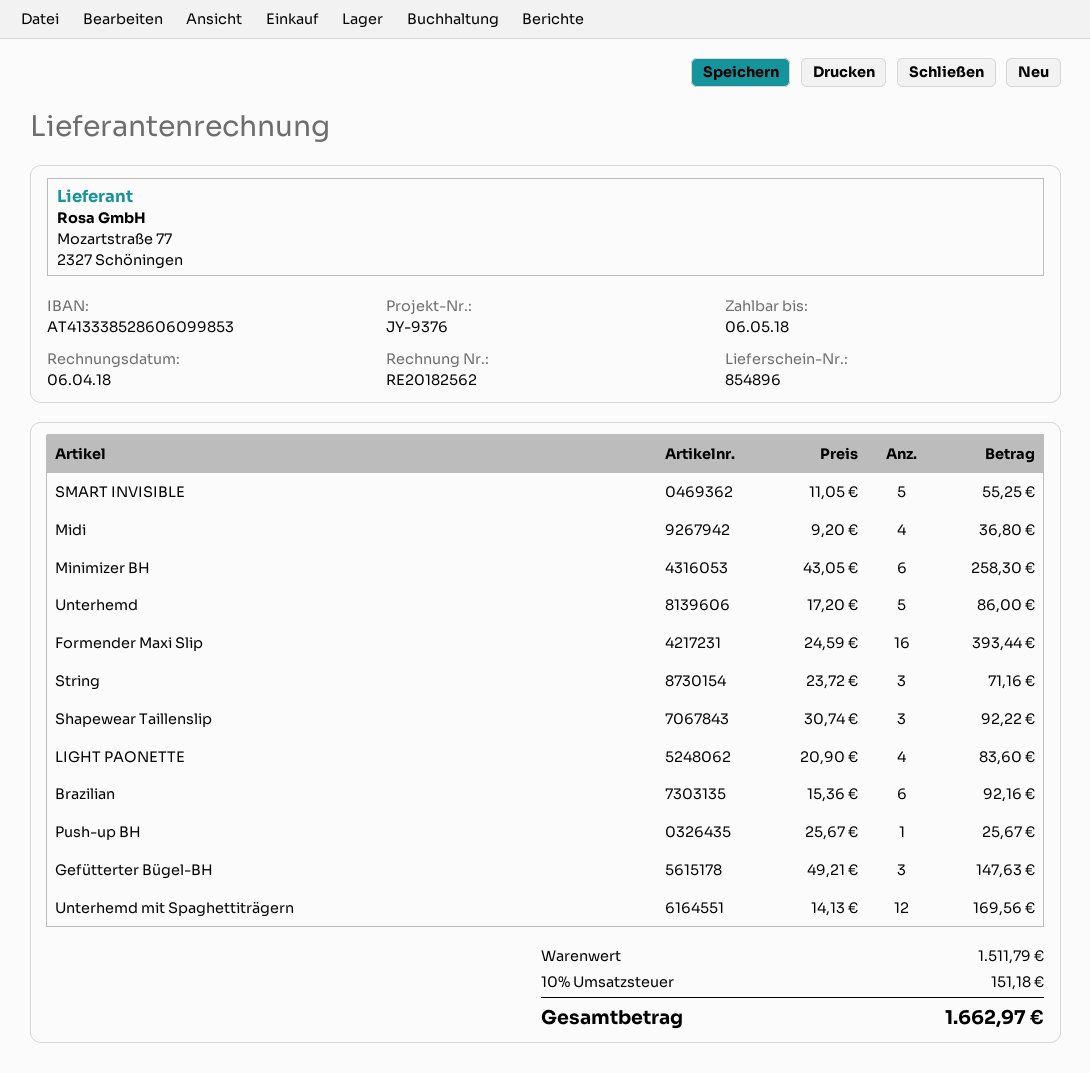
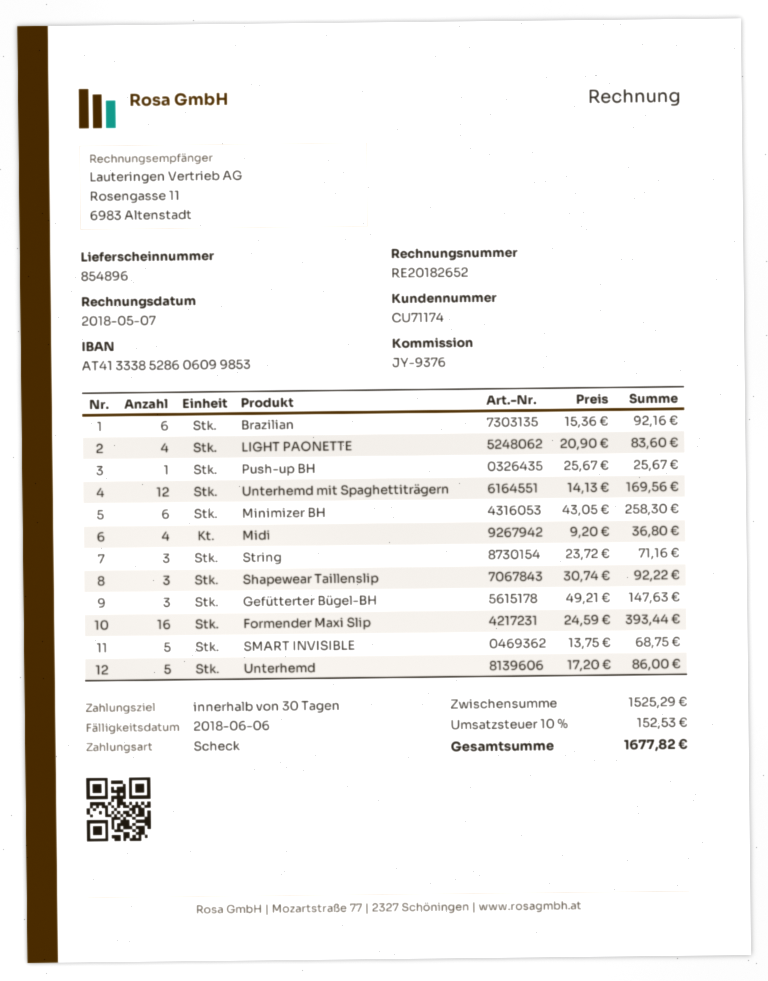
invoice number: RE20182562 -> RE20182652
invoice date: 2018-04-06 -> 2018-05-07
due date: 2018-05-06 -> 2018-06-06
SMART INVISIBLE: 5 x 11.05 = 55.25 -> 5 x 13.75 = 68.75
subtotal: 1511.79 -> 1525.29
tax: 10% = 151.18 -> 10% = 152.53
total: 1662.97 -> 1677.82

